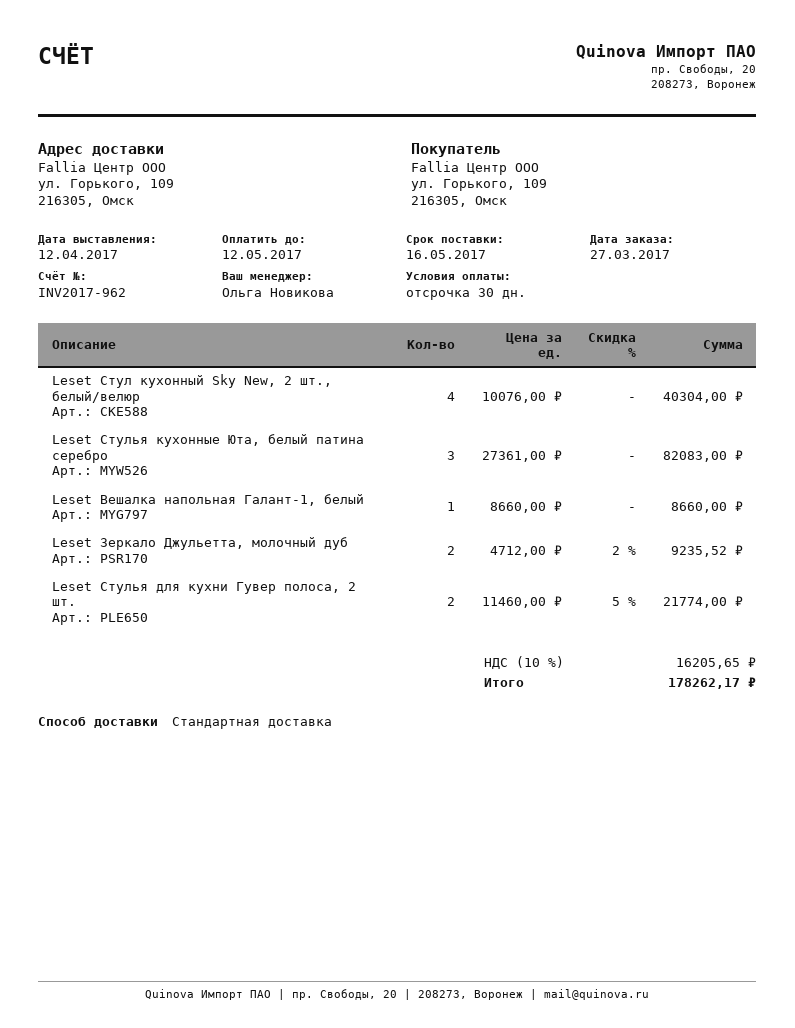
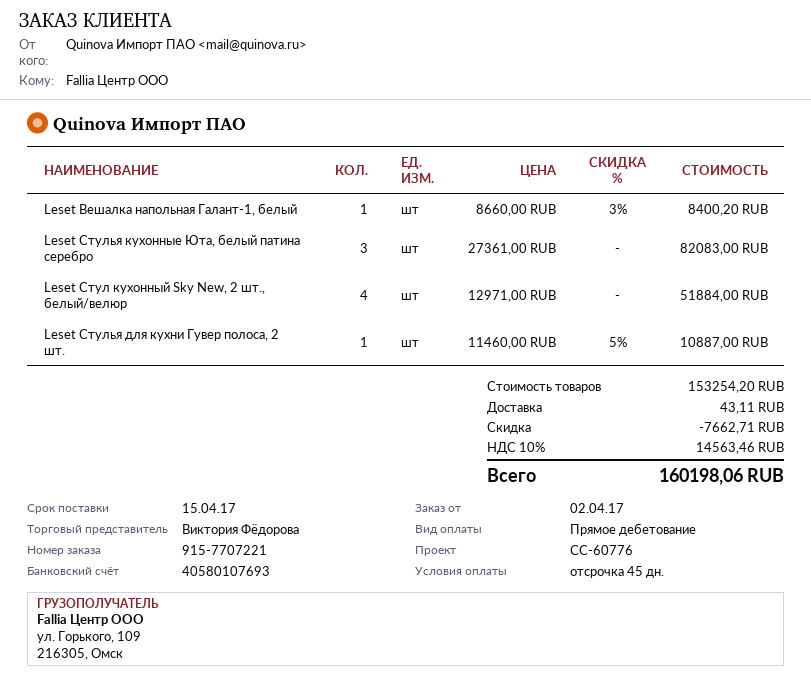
order date: 2017-03-27 -> 2017-04-02
delivery date: 2017-05-16 -> 2017-04-15
payment terms: 30 days -> 45 days
sales rep: Ольга Новикова -> Виктория Фёдорова
Leset Стул кухонный Sky New, 2 шт., белый/велюр: 4 x 10076.00 = 40304.00 -> 4 x 12971.00 = 51884.00
Leset Вешалка напольная Галант-1, белый: 1 x 8660.00 = 8660.00 -> 1 x 8660.00 - 3% = 8400.20
Leset Зеркало Джульетта, молочный дуб: 2 x 4712.00 - 2% = 9235.52 -> none
Leset Стулья для кухни Гувер полоса, 2 шт.: 2 x 11460.00 - 5% = 21774.00 -> 1 x 11460.00 - 5% = 10887.00
discount: none -> 7662.71
shipping: none -> 43.11
tax: 10% = 16205.65 -> 10% = 14563.46
total: 178262.17 -> 160198.06

